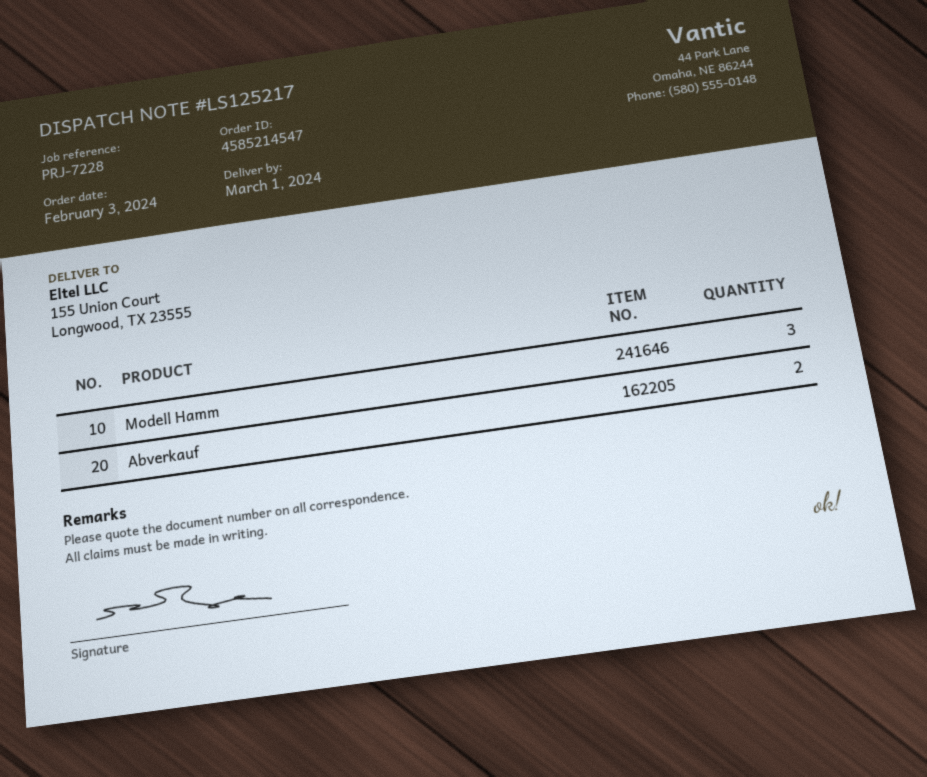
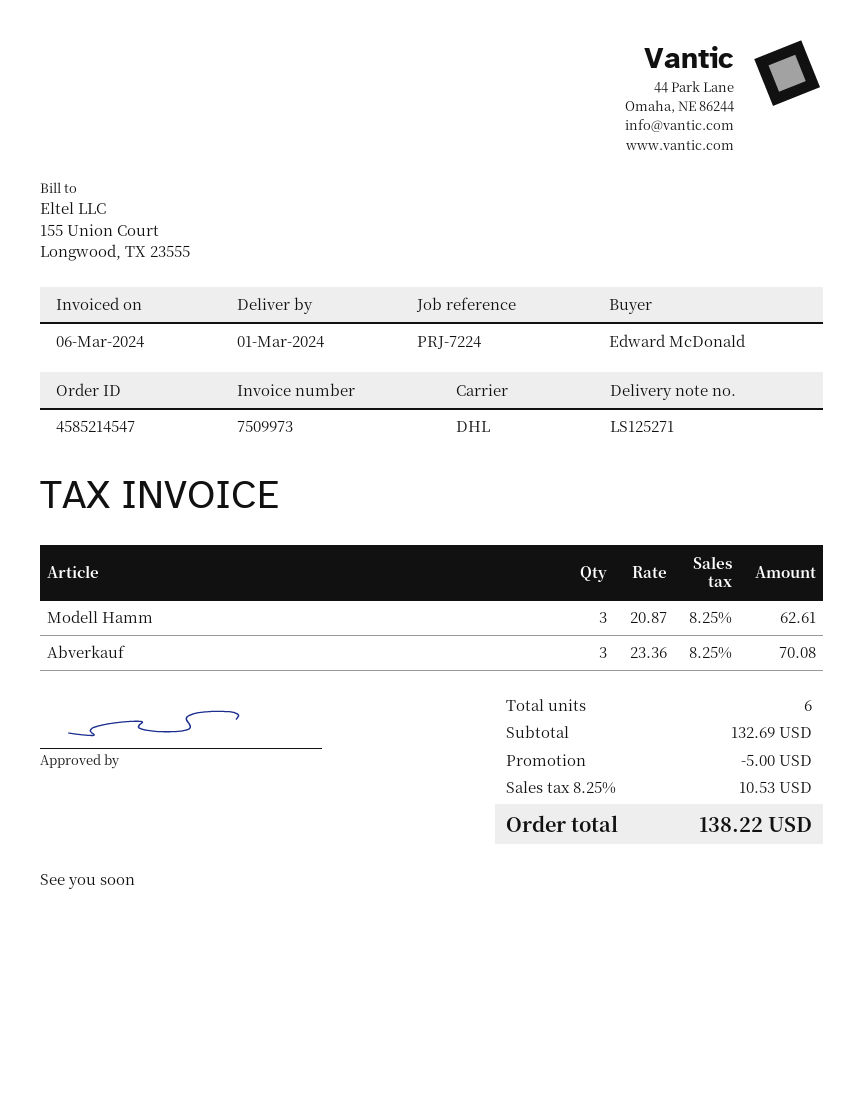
delivery note number: LS125217 -> LS125271
reference: PRJ-7228 -> PRJ-7224
Abverkauf: 2 -> 3

